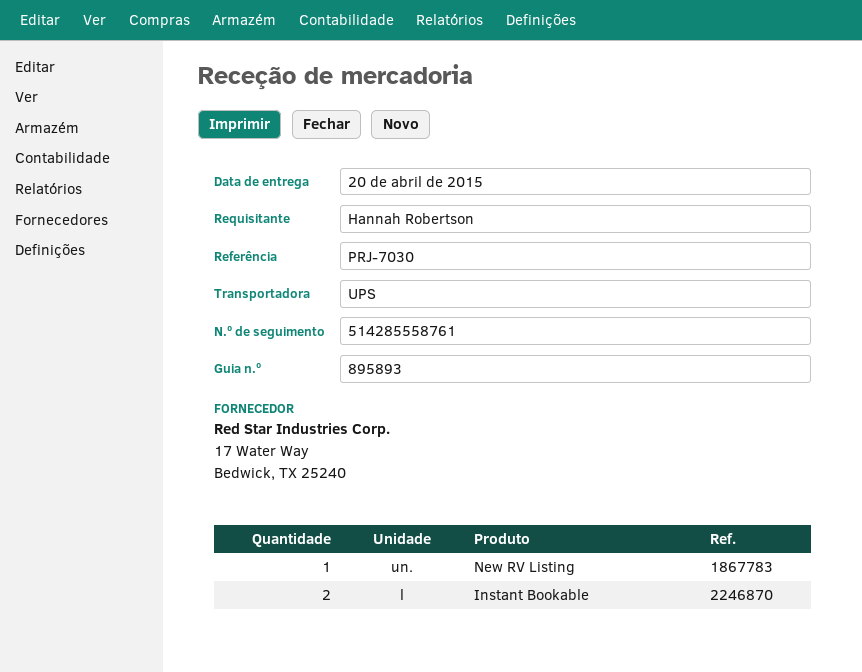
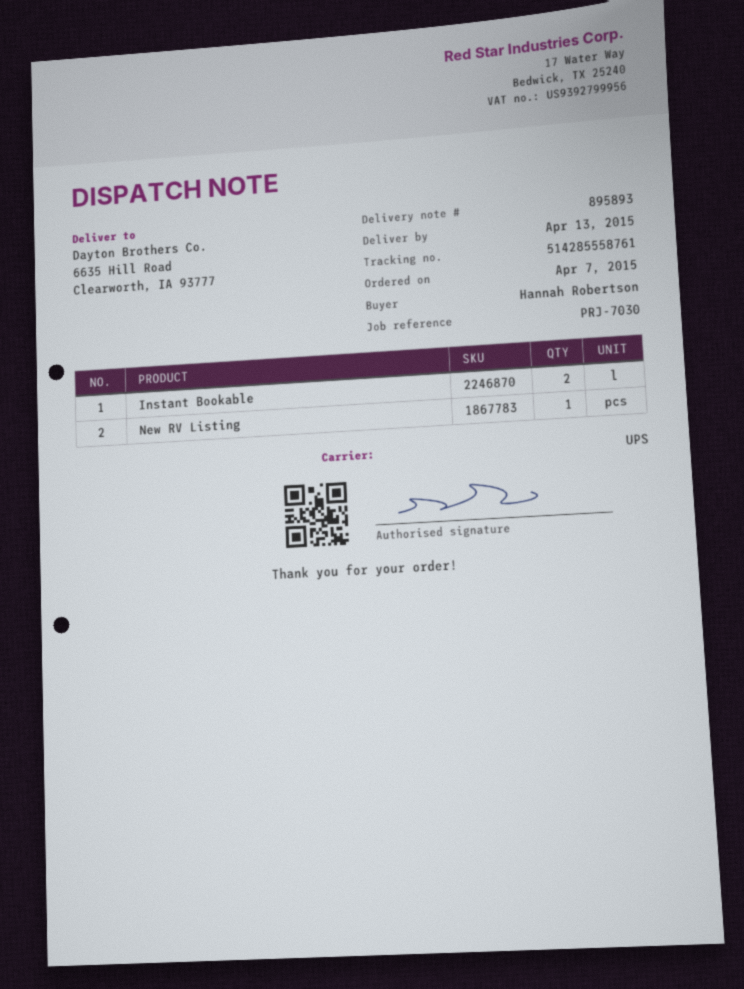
delivery date: 2015-04-20 -> 2015-04-13

